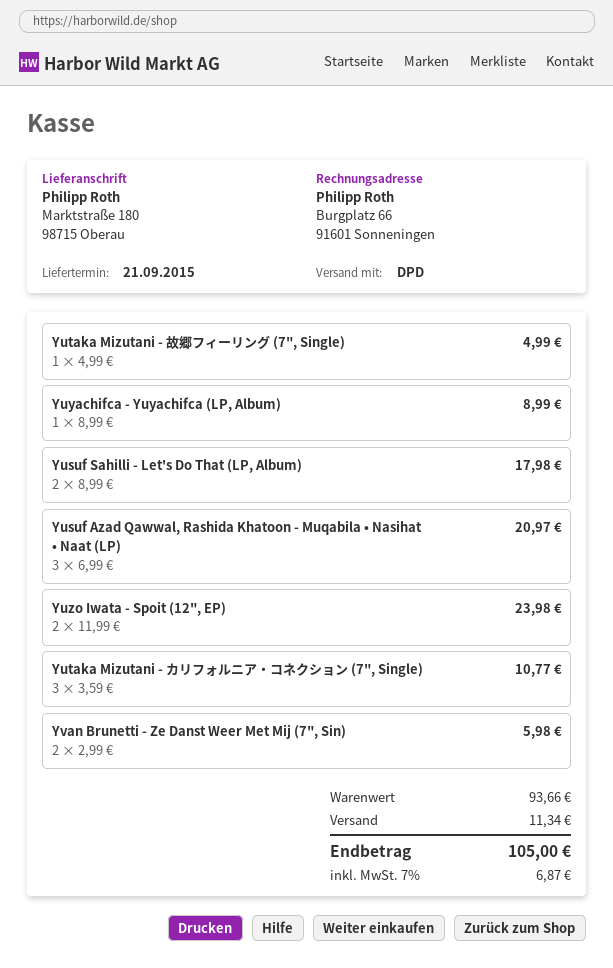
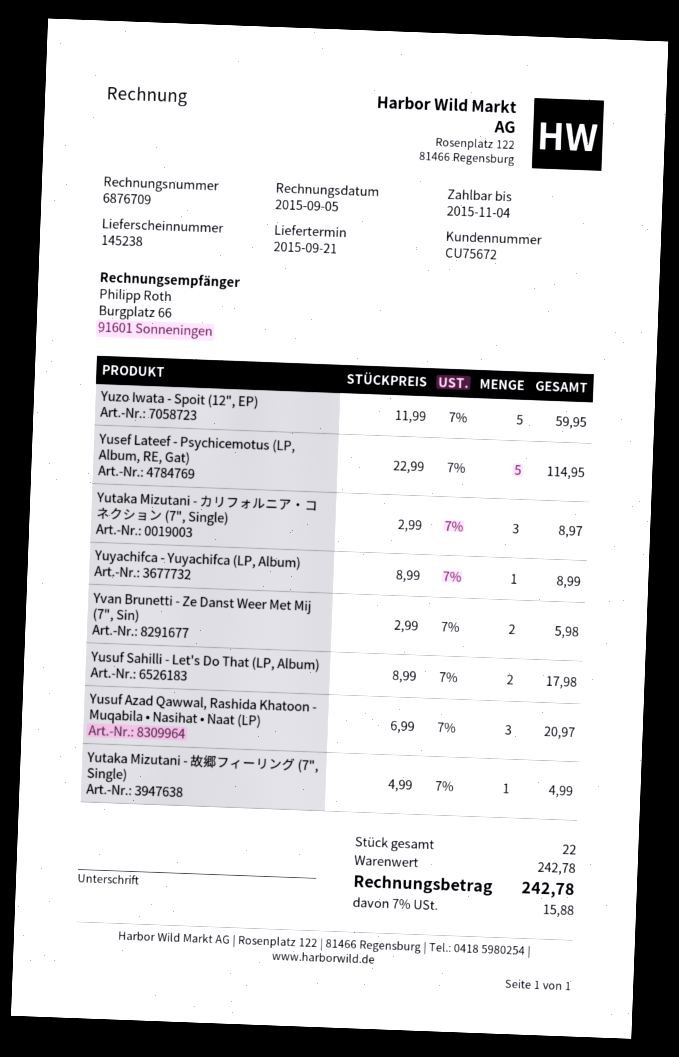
Yuzo Iwata - Spoit (12", EP): 2 x 11.99 = 23.98 -> 5 x 11.99 = 59.95
Yutaka Mizutani - カリフォルニア・コネクション (7", Single): 3 x 3.59 = 10.77 -> 3 x 2.99 = 8.97
Yusef Lateef - Psychicemotus (LP, Album, RE, Gat): none -> 5 x 22.99 = 114.95
subtotal: 93.66 -> 242.78
shipping: 11.34 -> none
tax: 7% = 6.87 -> 7% = 15.88
total: 105.00 -> 242.78

